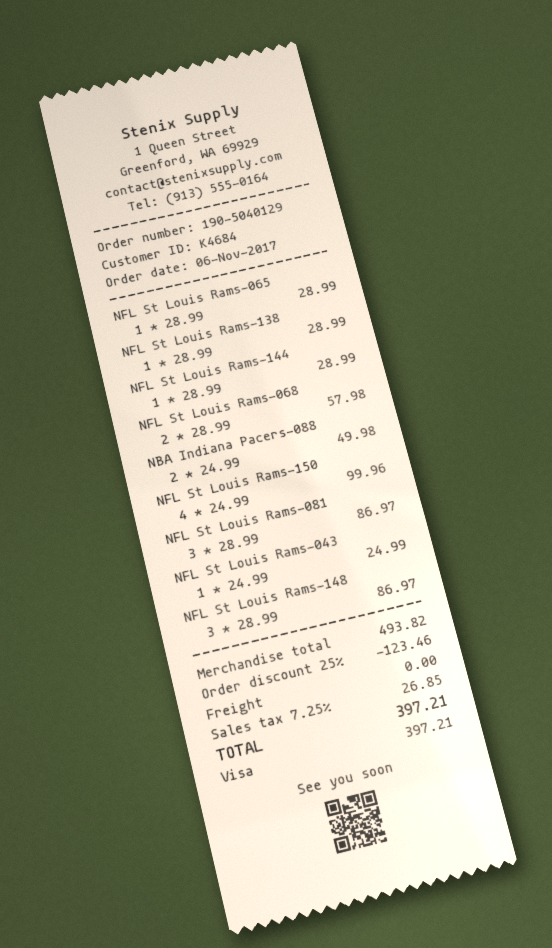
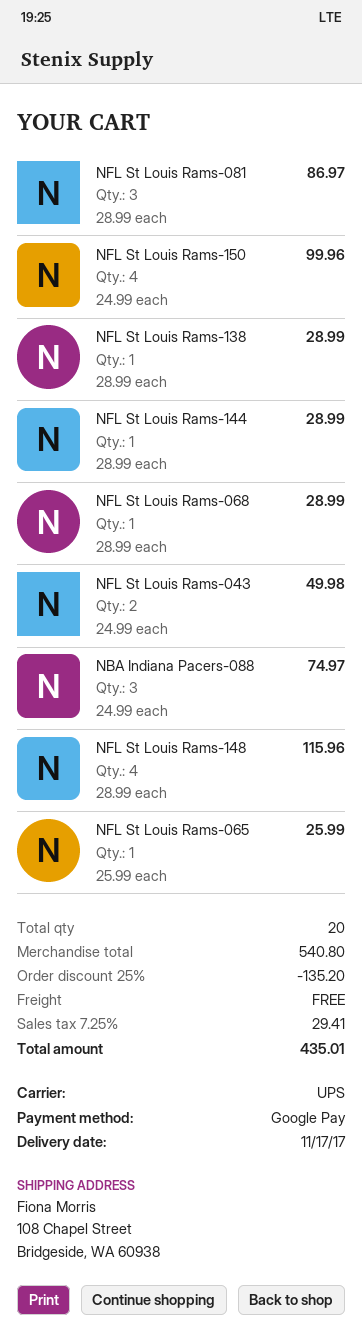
payment method: Visa -> Google Pay
NFL St Louis Rams-065: 1 x 28.99 = 28.99 -> 1 x 25.99 = 25.99
NFL St Louis Rams-068: 2 x 28.99 = 57.98 -> 1 x 28.99 = 28.99
NBA Indiana Pacers-088: 2 x 24.99 = 49.98 -> 3 x 24.99 = 74.97
NFL St Louis Rams-043: 1 x 24.99 = 24.99 -> 2 x 24.99 = 49.98
NFL St Louis Rams-148: 3 x 28.99 = 86.97 -> 4 x 28.99 = 115.96
subtotal: 493.82 -> 540.80
discount: 25% = 123.46 -> 25% = 135.20
tax: 7.25% = 26.85 -> 7.25% = 29.41
total: 397.21 -> 435.01

